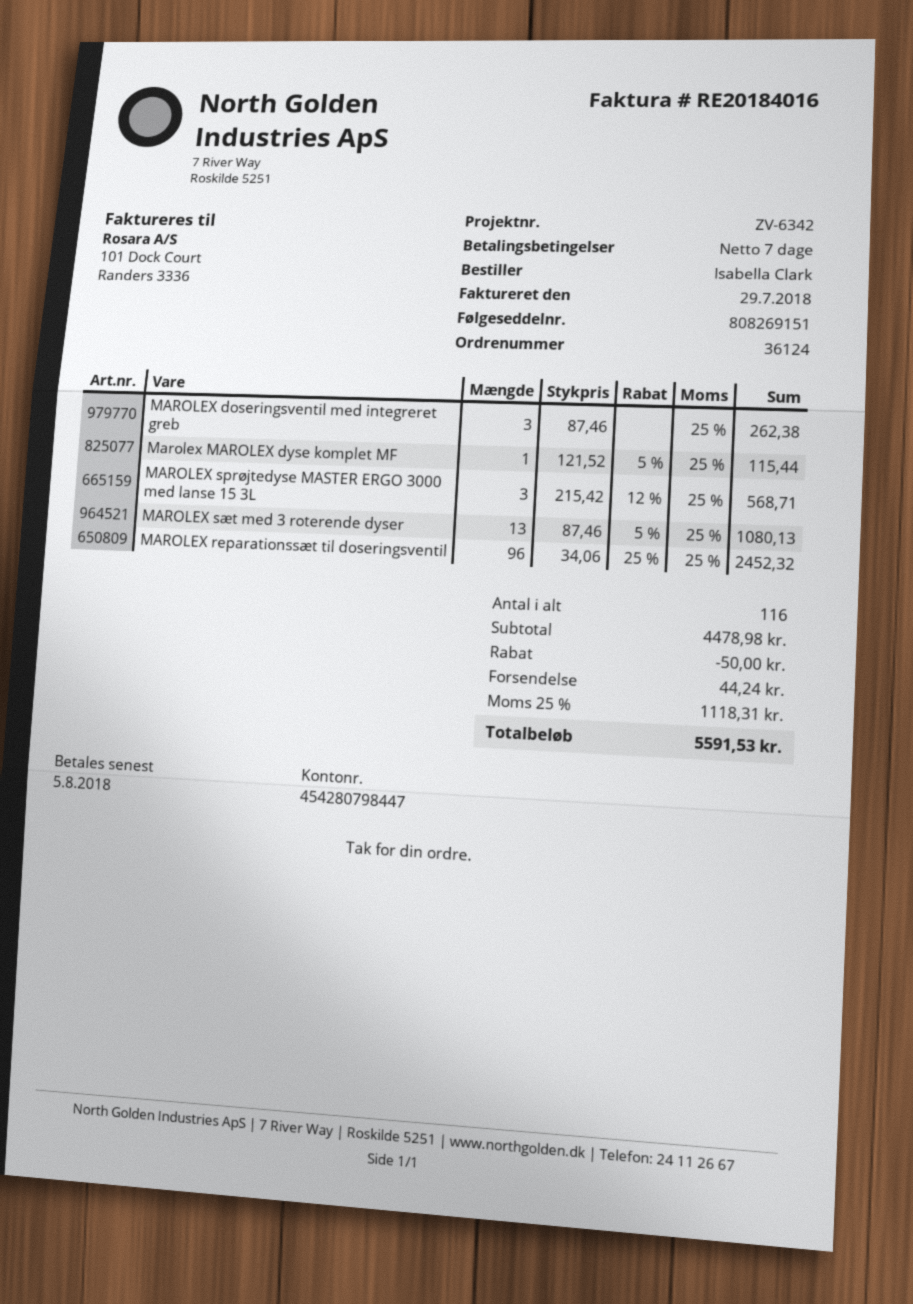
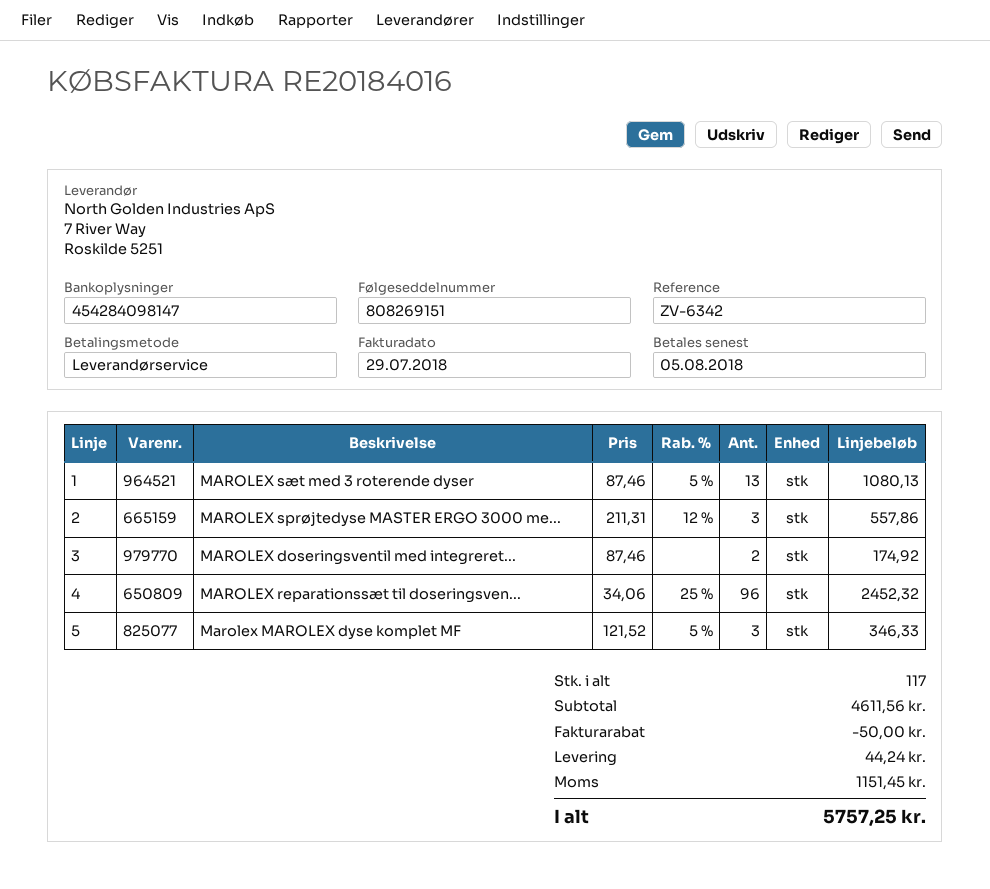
bank account: 454280798447 -> 454284098147
MAROLEX doseringsventil med integreret greb: 3 x 87.46 = 262.38 -> 2 x 87.46 = 174.92
Marolex MAROLEX dyse komplet MF: 1 x 121.52 - 5% = 115.44 -> 3 x 121.52 - 5% = 346.33
MAROLEX sprøjtedyse MASTER ERGO 3000 med lanse 15 3L: 3 x 215.42 - 12% = 568.71 -> 3 x 211.31 - 12% = 557.86
total quantity: 116 -> 117
subtotal: 4478.98 -> 4611.56
tax: 1118.31 -> 1151.45
total: 5591.53 -> 5757.25

